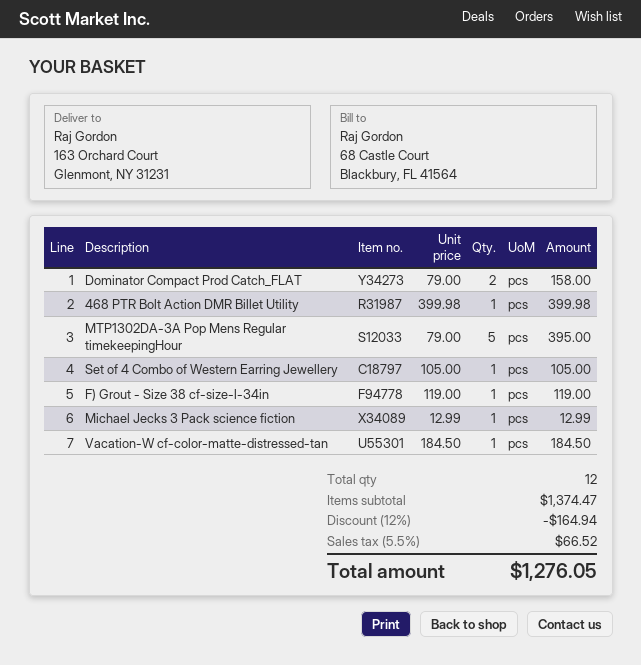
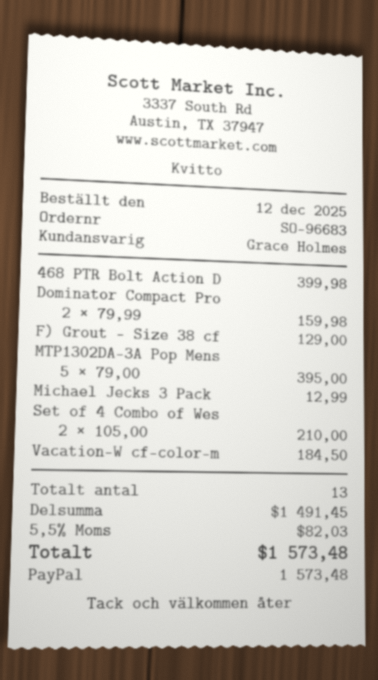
Dominator Compact Prod Catch_FLAT: 2 x 79.00 = 158.00 -> 2 x 79.99 = 159.98
Set of 4 Combo of Western Earring Jewellery: 1 x 105.00 = 105.00 -> 2 x 105.00 = 210.00
F) Grout - Size 38 cf-size-l-34in: 1 x 119.00 = 119.00 -> 1 x 129.00 = 129.00
total quantity: 12 -> 13
subtotal: 1374.47 -> 1491.45
discount: 12% = 164.94 -> none
tax: 5.5% = 66.52 -> 5.5% = 82.03
total: 1276.05 -> 1573.48

